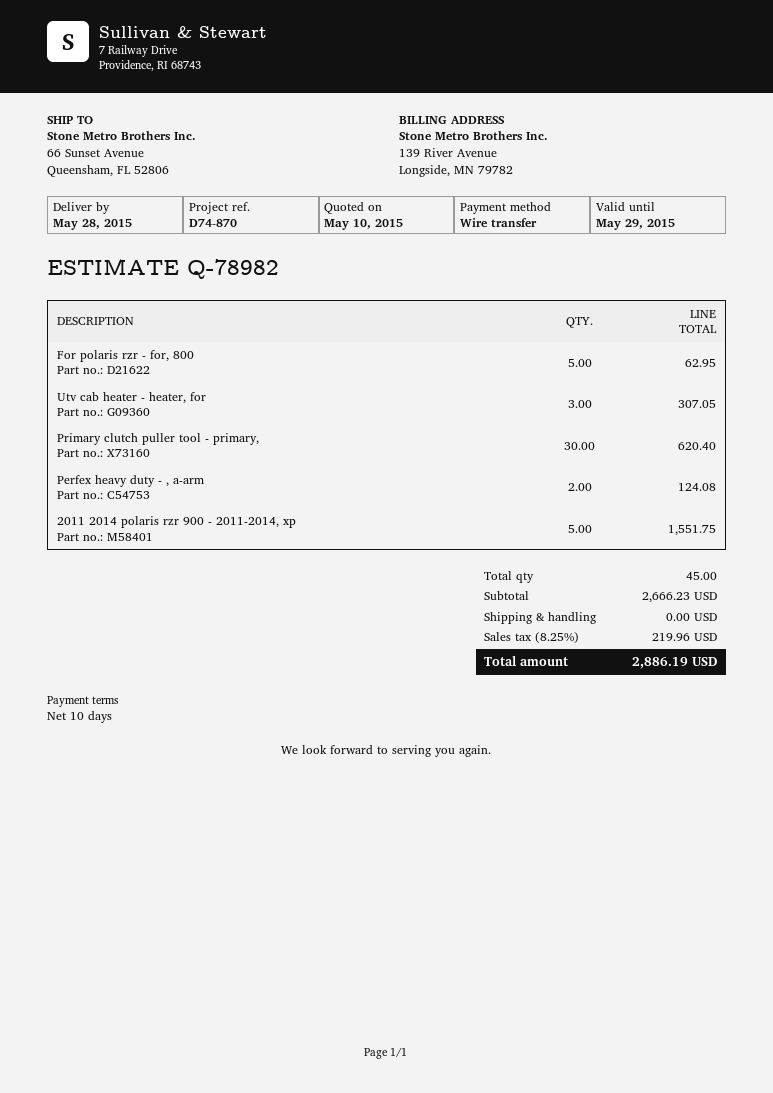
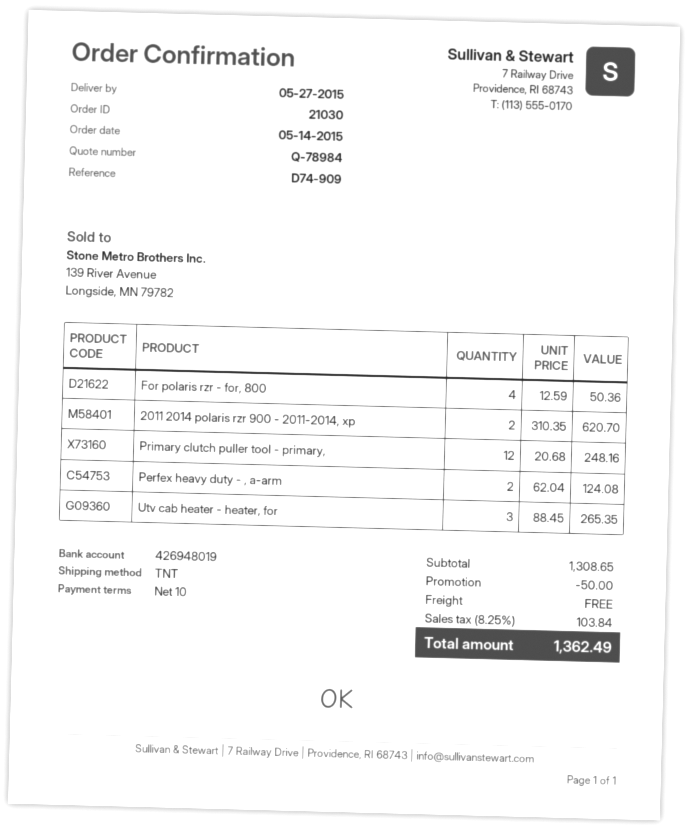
quote number: Q-78982 -> Q-78984
delivery date: 2015-05-28 -> 2015-05-27
reference: D74-870 -> D74-909
For polaris rzr - for, 800: 5 for 62.95 -> 4 for 50.36
Utv cab heater - heater, for: 3 for 307.05 -> 3 for 265.35
Primary clutch puller tool - primary,: 30 for 620.40 -> 12 for 248.16
2011 2014 polaris rzr 900 - 2011-2014, xp: 5 for 1551.75 -> 2 for 620.70
subtotal: 2666.23 -> 1308.65
discount: none -> 50.00
tax: 8.25% = 219.96 -> 8.25% = 103.84
total: 2886.19 -> 1362.49

